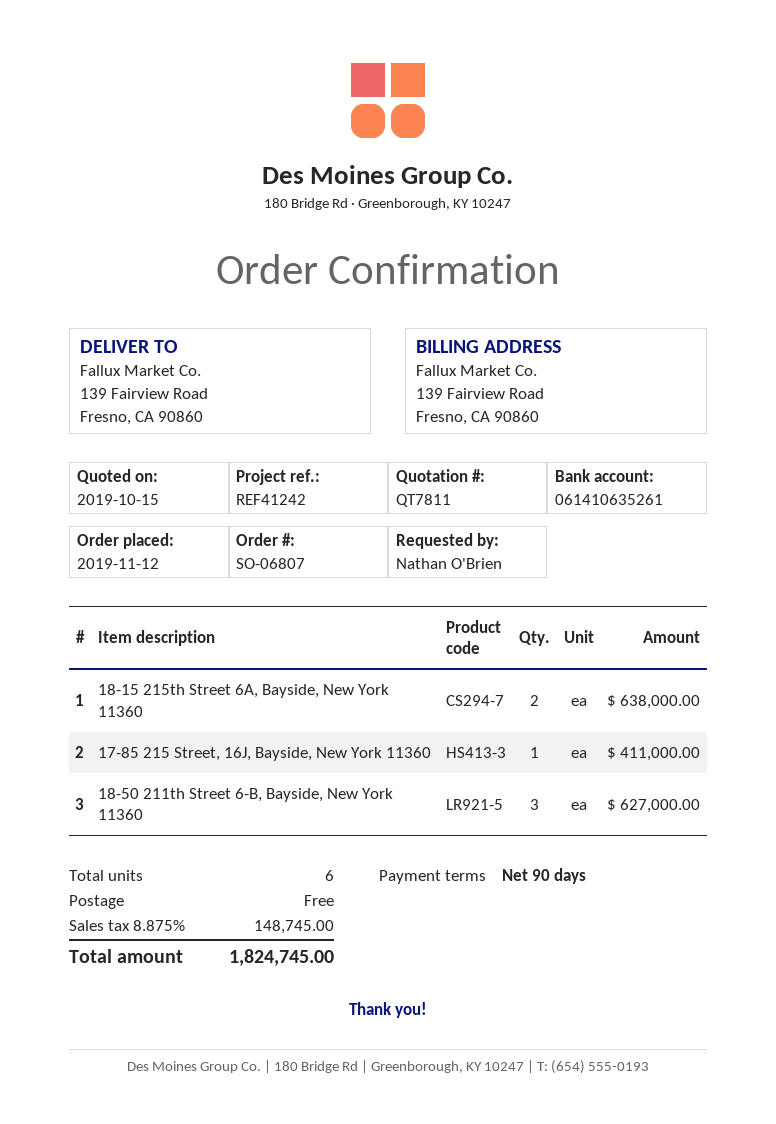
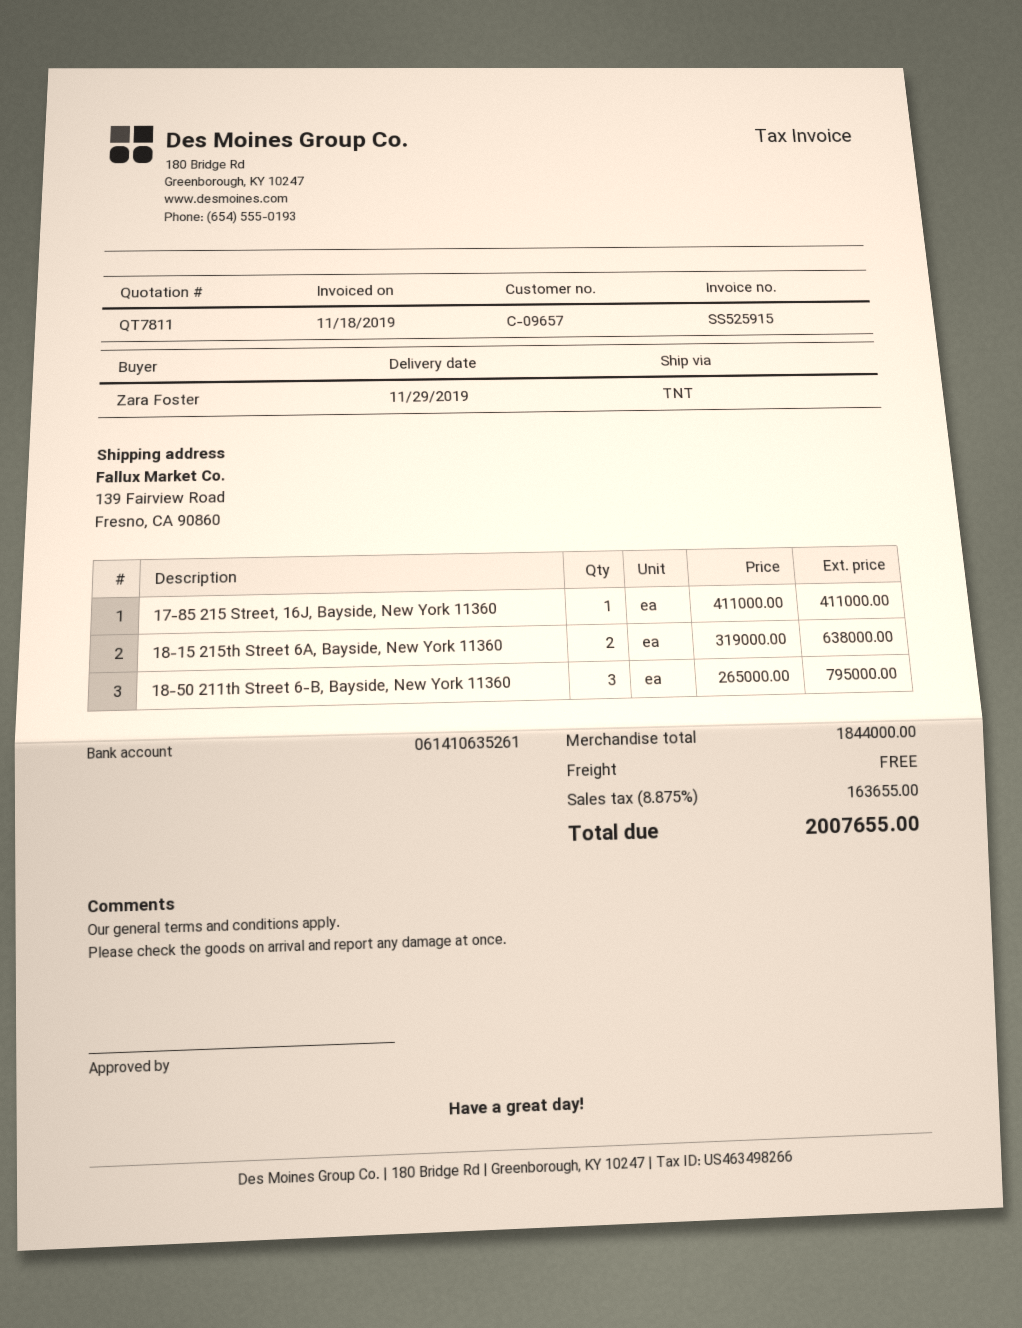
ordered by: Nathan O'Brien -> Zara Foster
18-50 211th Street 6-B, Bayside, New York 11360: 3 for 627000.00 -> 3 for 795000.00
tax: 8.875% = 148745.00 -> 8.875% = 163655.00
total: 1824745.00 -> 2007655.00

